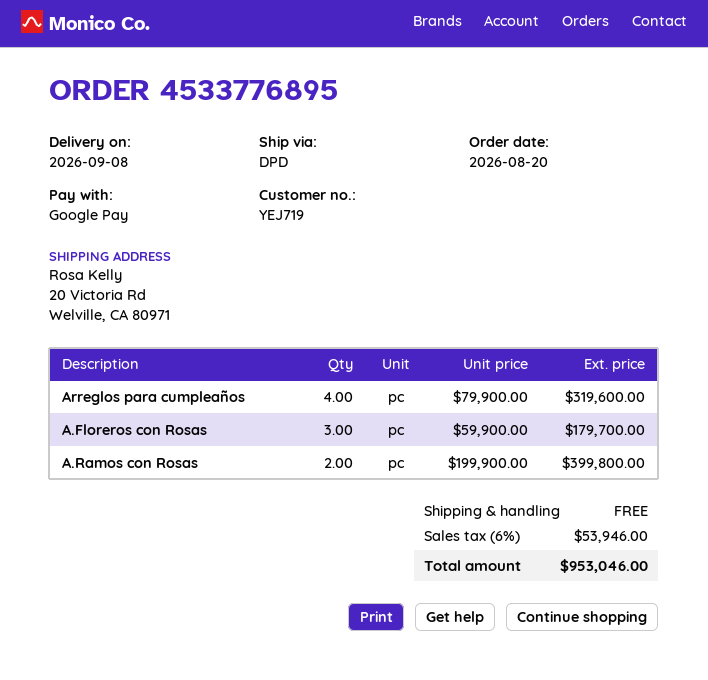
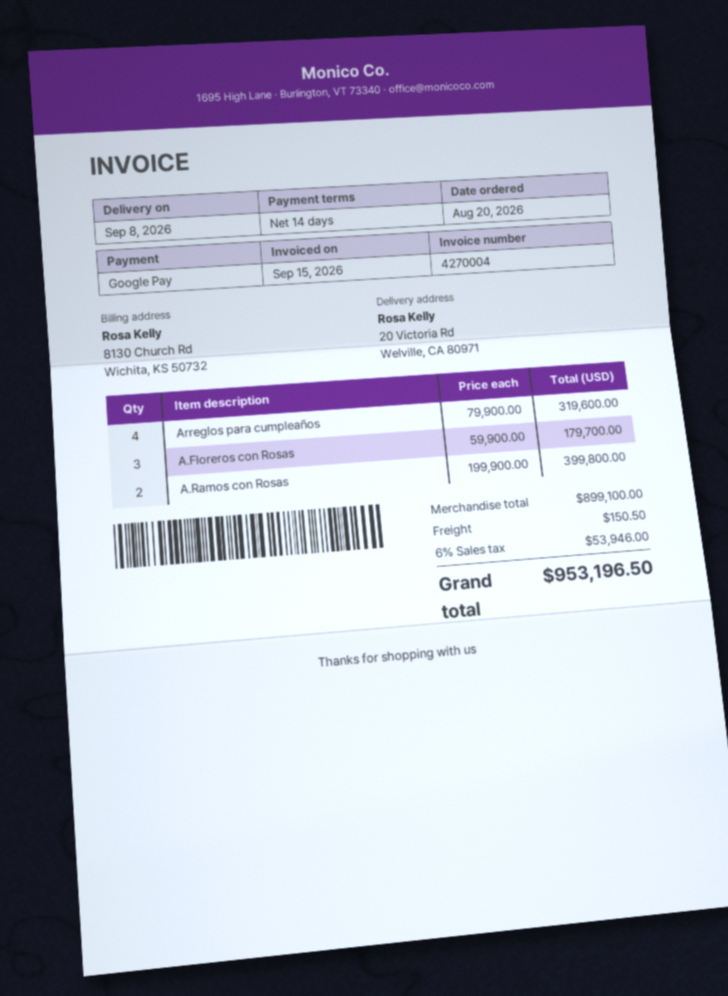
shipping: 0.00 -> 150.50
total: 953046.00 -> 953196.50

